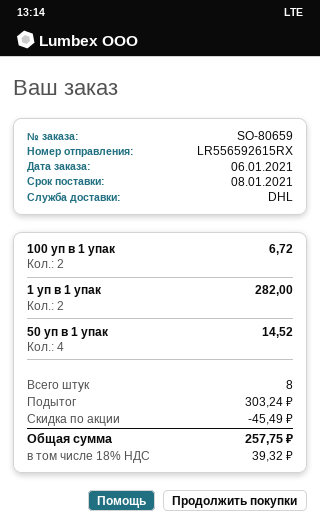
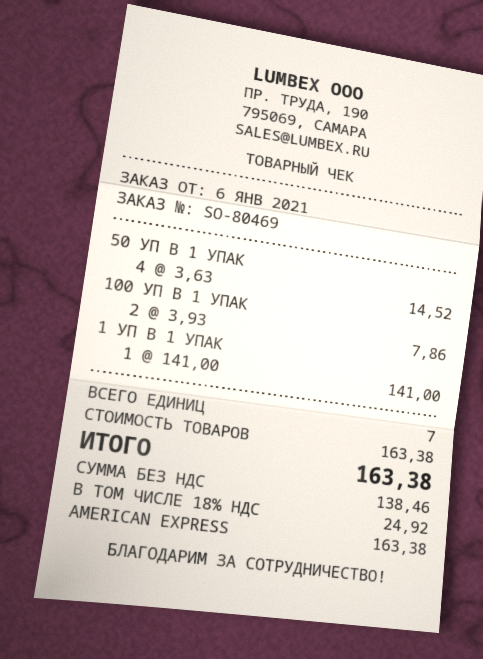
order number: SO-80659 -> SO-80469
100 уп в 1 упак: 2 for 6.72 -> 2 for 7.86
1 уп в 1 упак: 2 for 282.00 -> 1 for 141.00
total quantity: 8 -> 7
subtotal: 303.24 -> 163.38
discount: 45.49 -> none
tax: 18% = 39.32 -> 18% = 24.92
total: 257.75 -> 163.38

